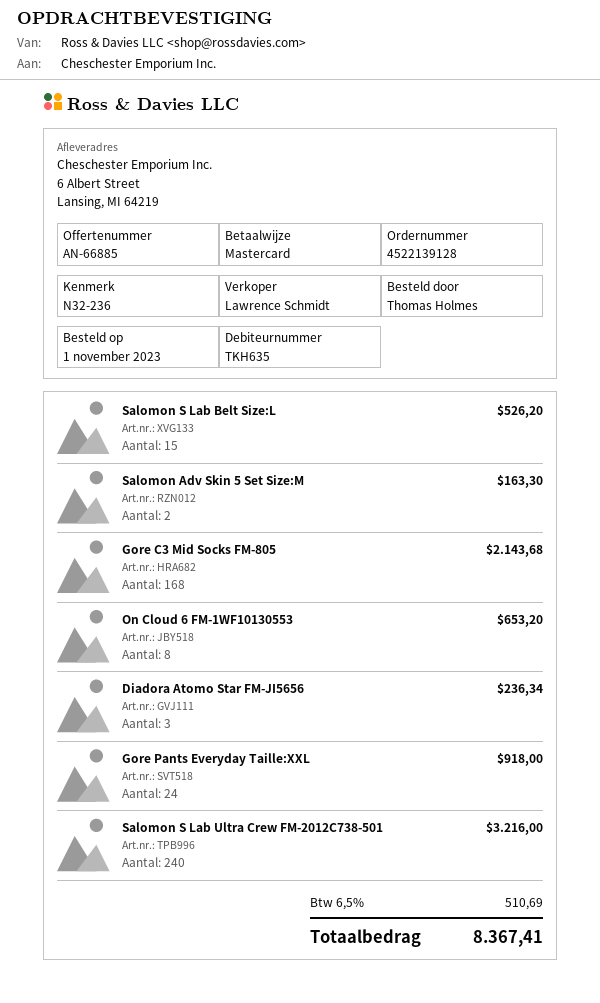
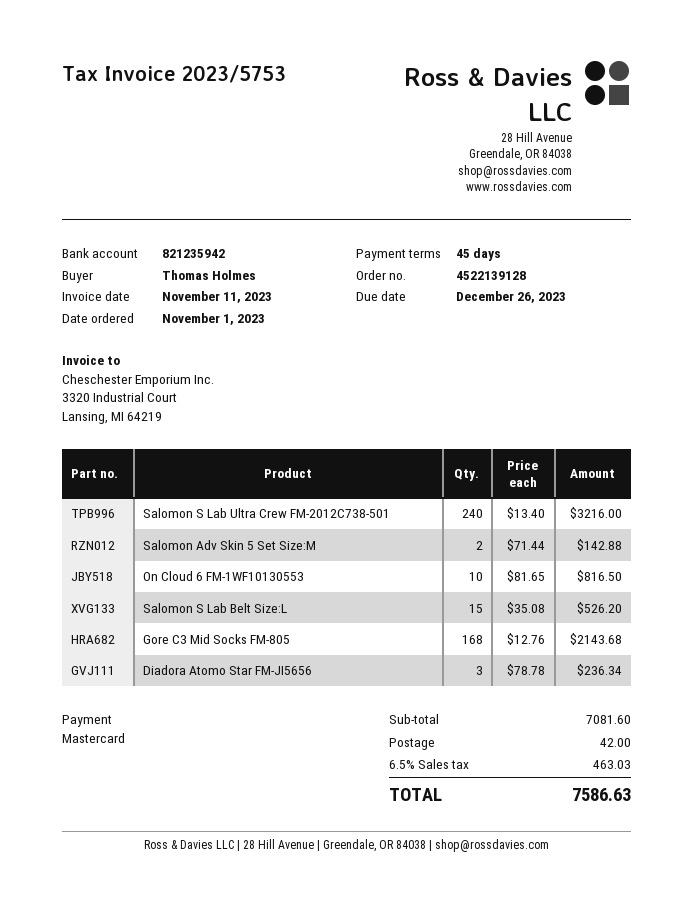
Salomon Adv Skin 5 Set Size:M: 2 for 163.30 -> 2 for 142.88
On Cloud 6 FM-1WF10130553: 8 for 653.20 -> 10 for 816.50
Gore Pants Everyday Taille:XXL: 24 for 918.00 -> none
shipping: none -> 42.00
tax: 6.5% = 510.69 -> 6.5% = 463.03
total: 8367.41 -> 7586.63

